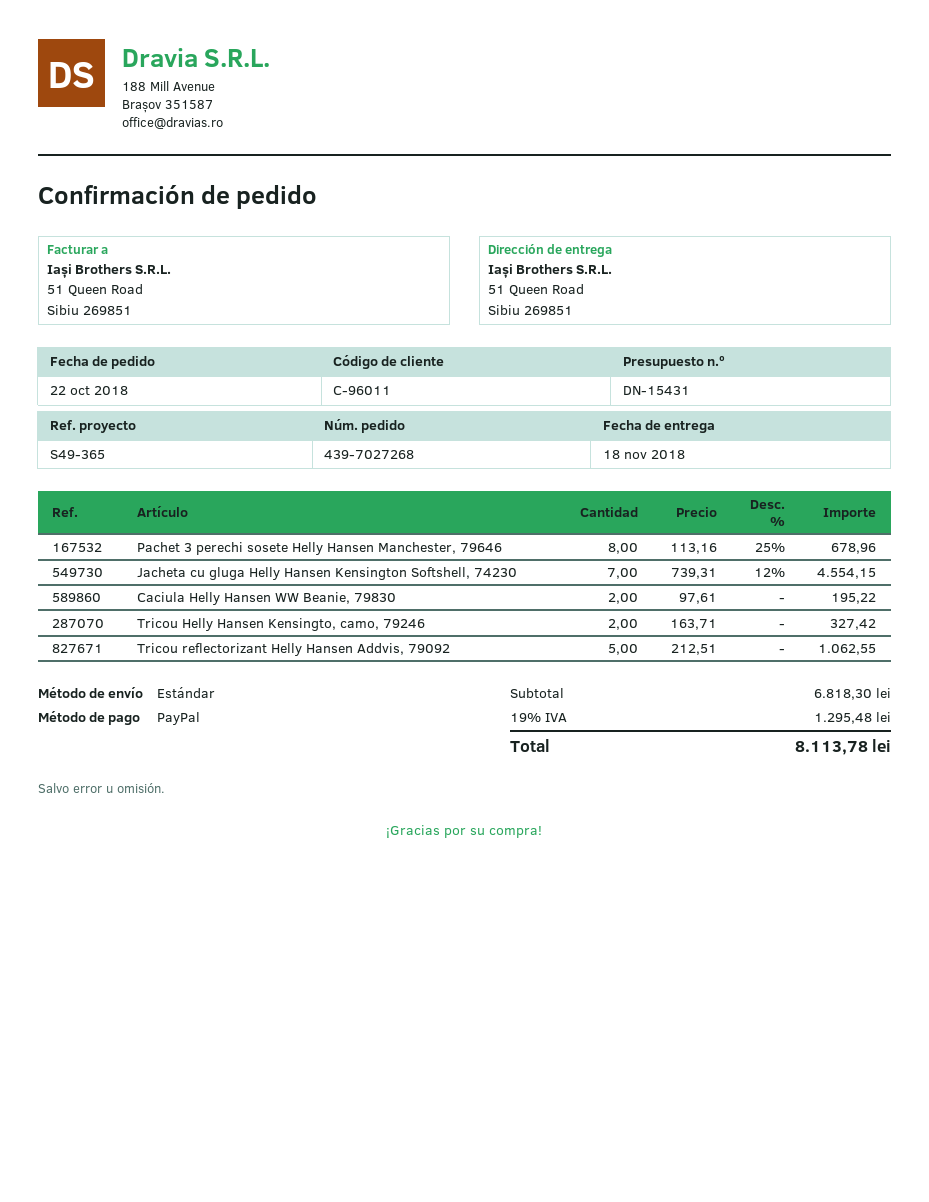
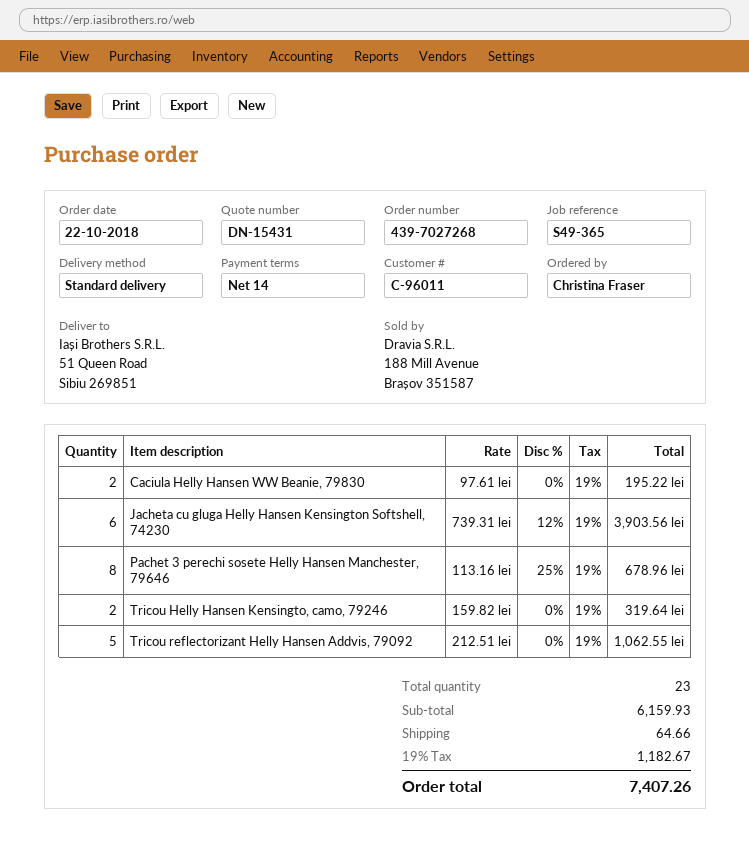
Jacheta cu gluga Helly Hansen Kensington Softshell, 74230: 7 x 739.31 - 12% = 4554.15 -> 6 x 739.31 - 12% = 3903.56
Tricou Helly Hansen Kensingto, camo, 79246: 2 x 163.71 = 327.42 -> 2 x 159.82 = 319.64
subtotal: 6818.30 -> 6159.93
shipping: none -> 64.66
tax: 19% = 1295.48 -> 19% = 1182.67
total: 8113.78 -> 7407.26

